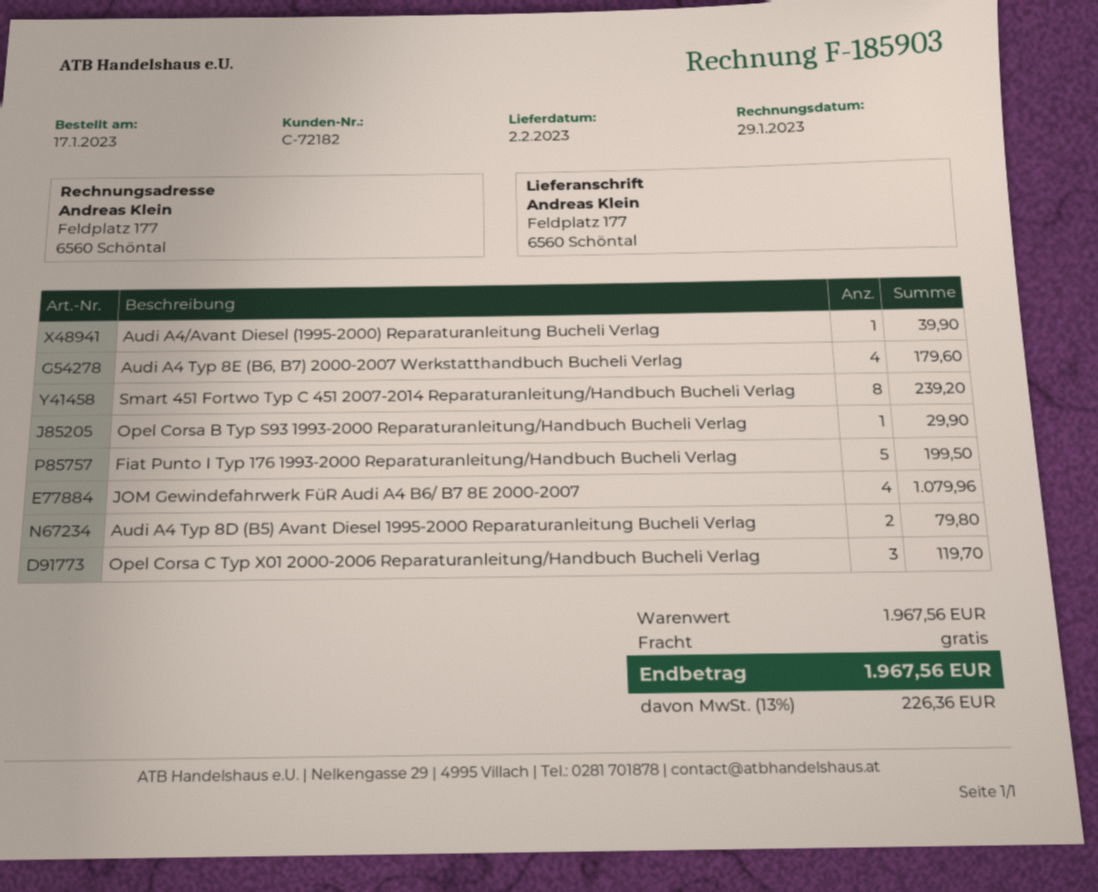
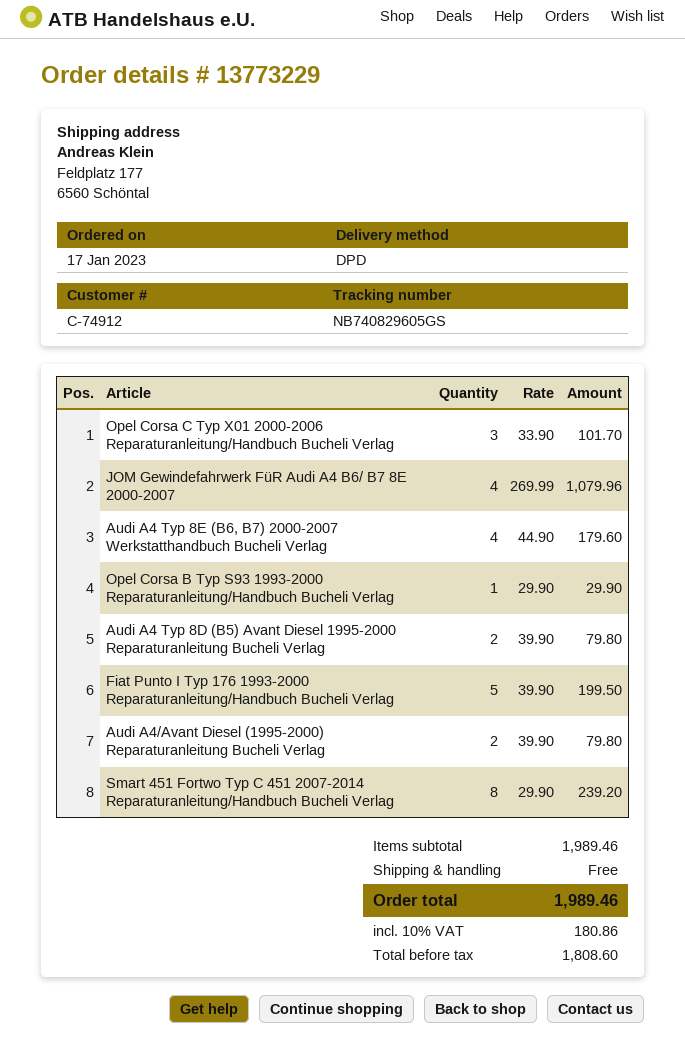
customer number: C-72182 -> C-74912
Audi A4/Avant Diesel (1995-2000) Reparaturanleitung Bucheli Verlag: 1 for 39.90 -> 2 for 79.80
Opel Corsa C Typ X01 2000-2006 Reparaturanleitung/Handbuch Bucheli Verlag: 3 for 119.70 -> 3 for 101.70
subtotal: 1967.56 -> 1989.46
tax: 13% = 226.36 -> 10% = 180.86
total: 1967.56 -> 1989.46

